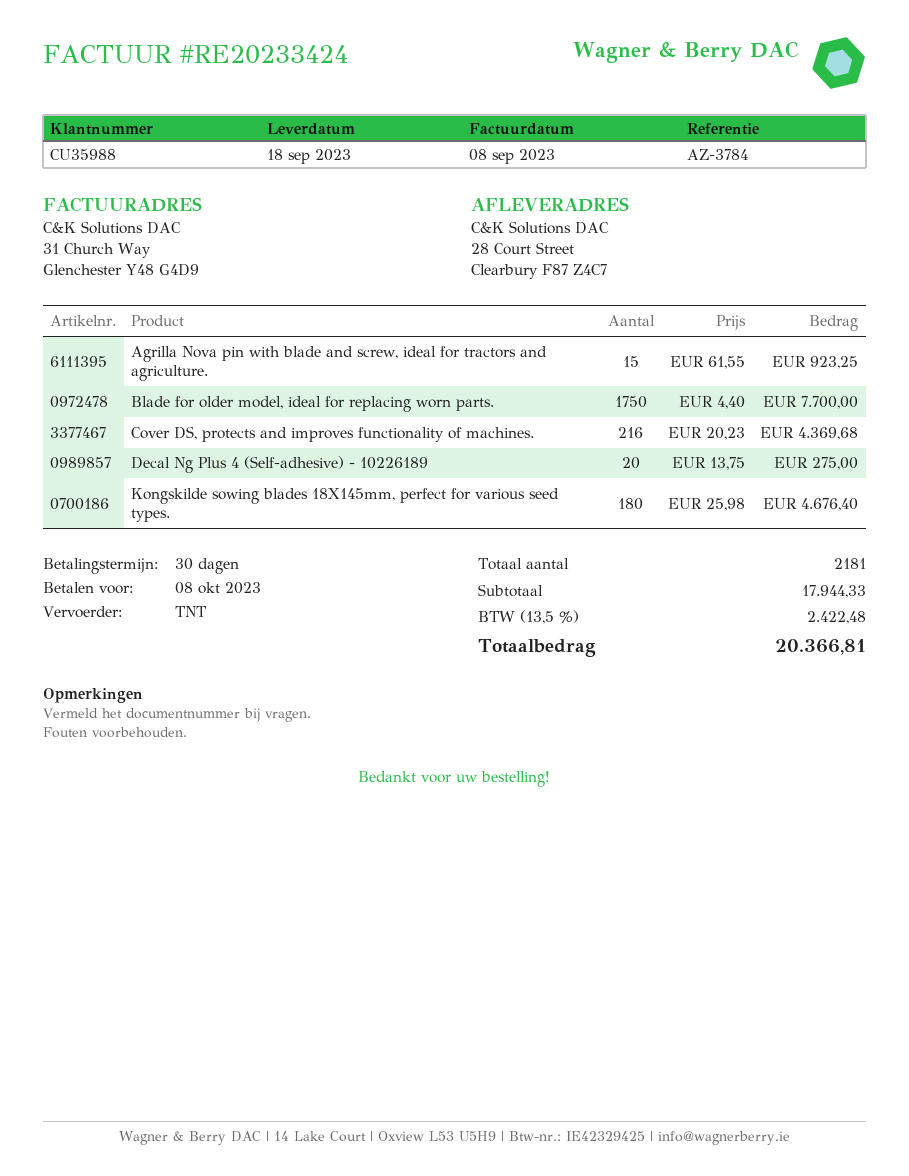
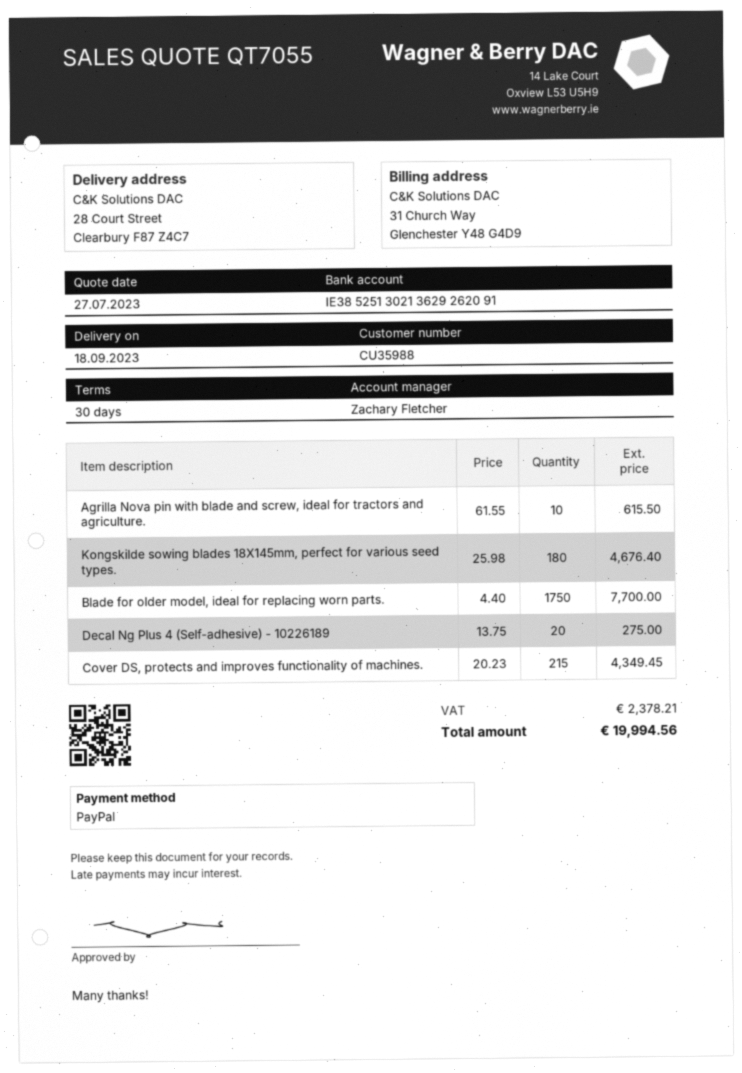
Agrilla Nova pin with blade and screw, ideal for tractors and agriculture.: 15 x 61.55 = 923.25 -> 10 x 61.55 = 615.50
Cover DS, protects and improves functionality of machines.: 216 x 20.23 = 4369.68 -> 215 x 20.23 = 4349.45
tax: 2422.48 -> 2378.21
total: 20366.81 -> 19994.56

